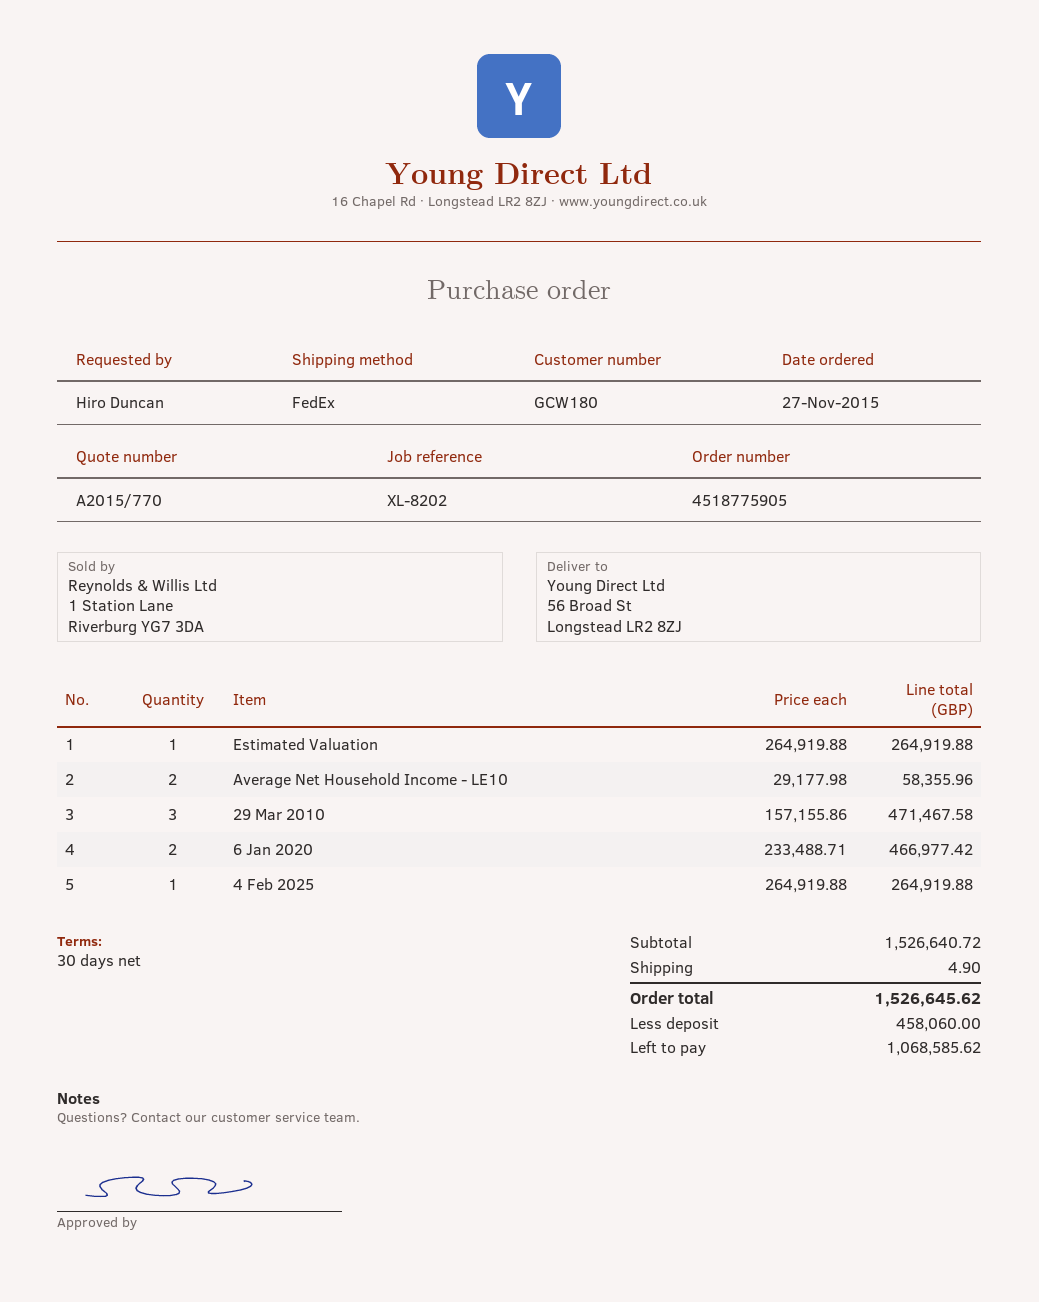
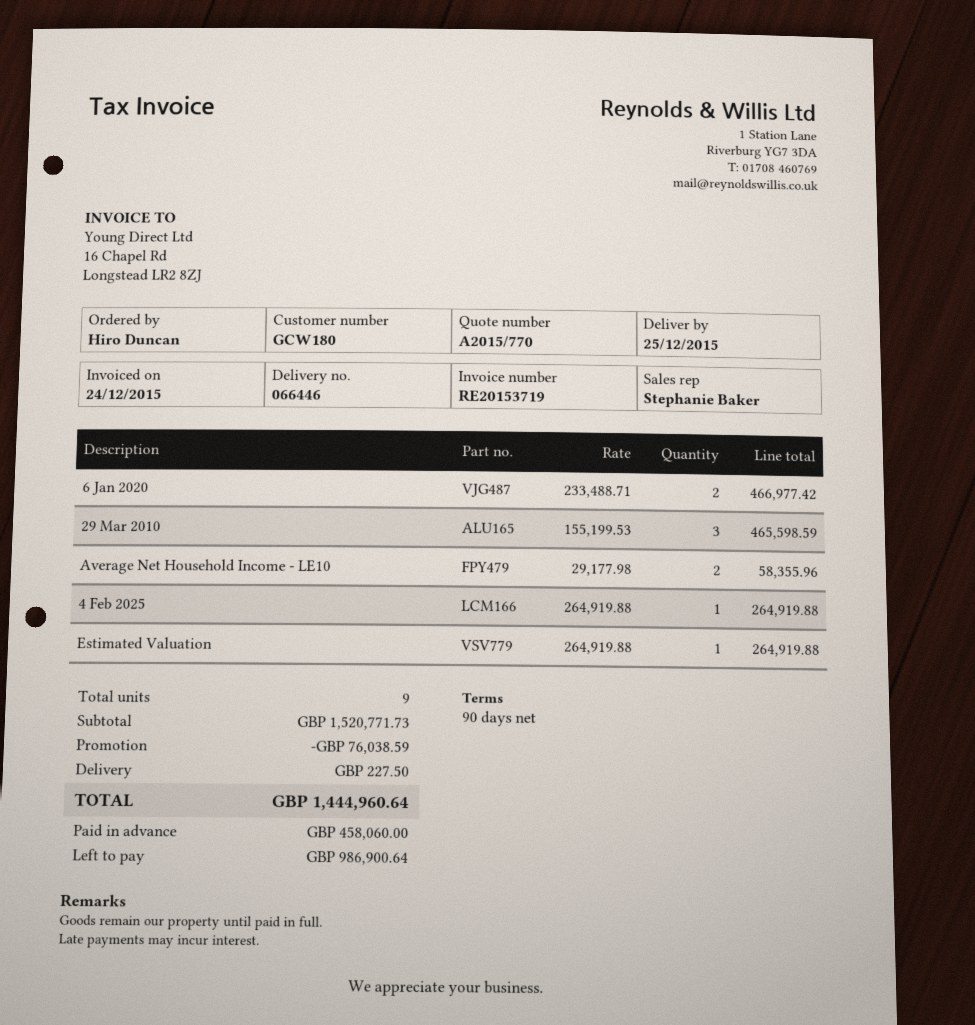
payment terms: 30 days -> 90 days
29 Mar 2010: 3 x 157155.86 = 471467.58 -> 3 x 155199.53 = 465598.59
subtotal: 1526640.72 -> 1520771.73
discount: none -> 76038.59
shipping: 4.90 -> 227.50
total: 1526645.62 -> 1444960.64
balance: 1068585.62 -> 986900.64

